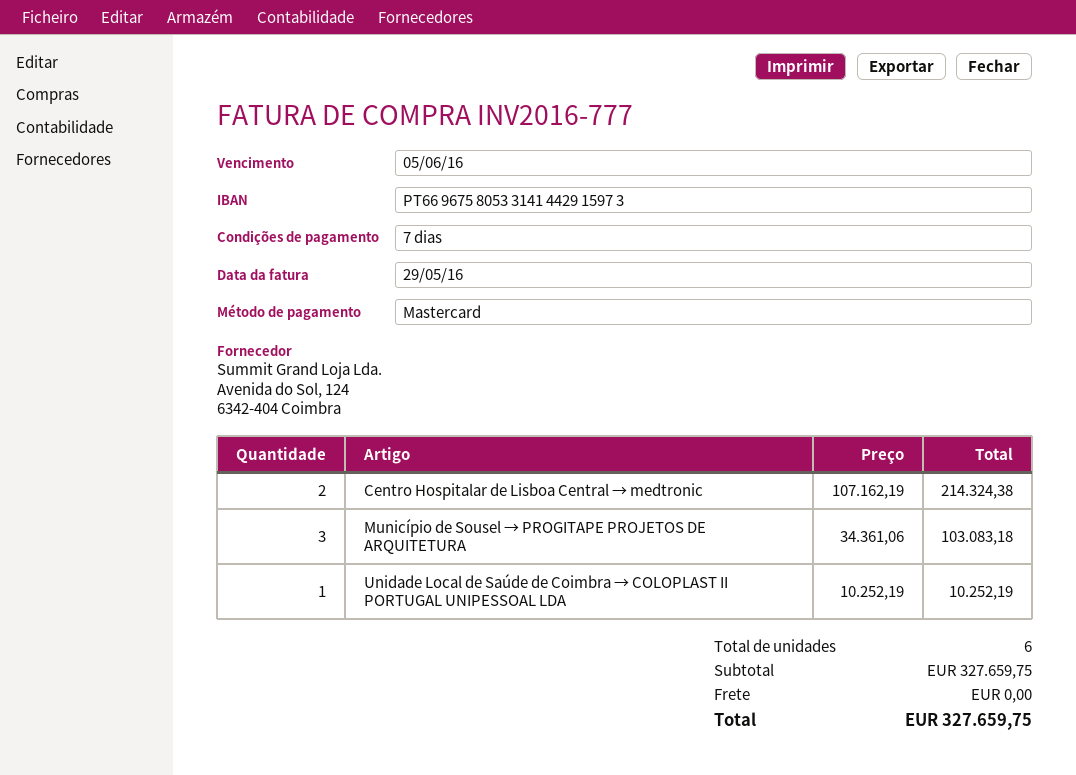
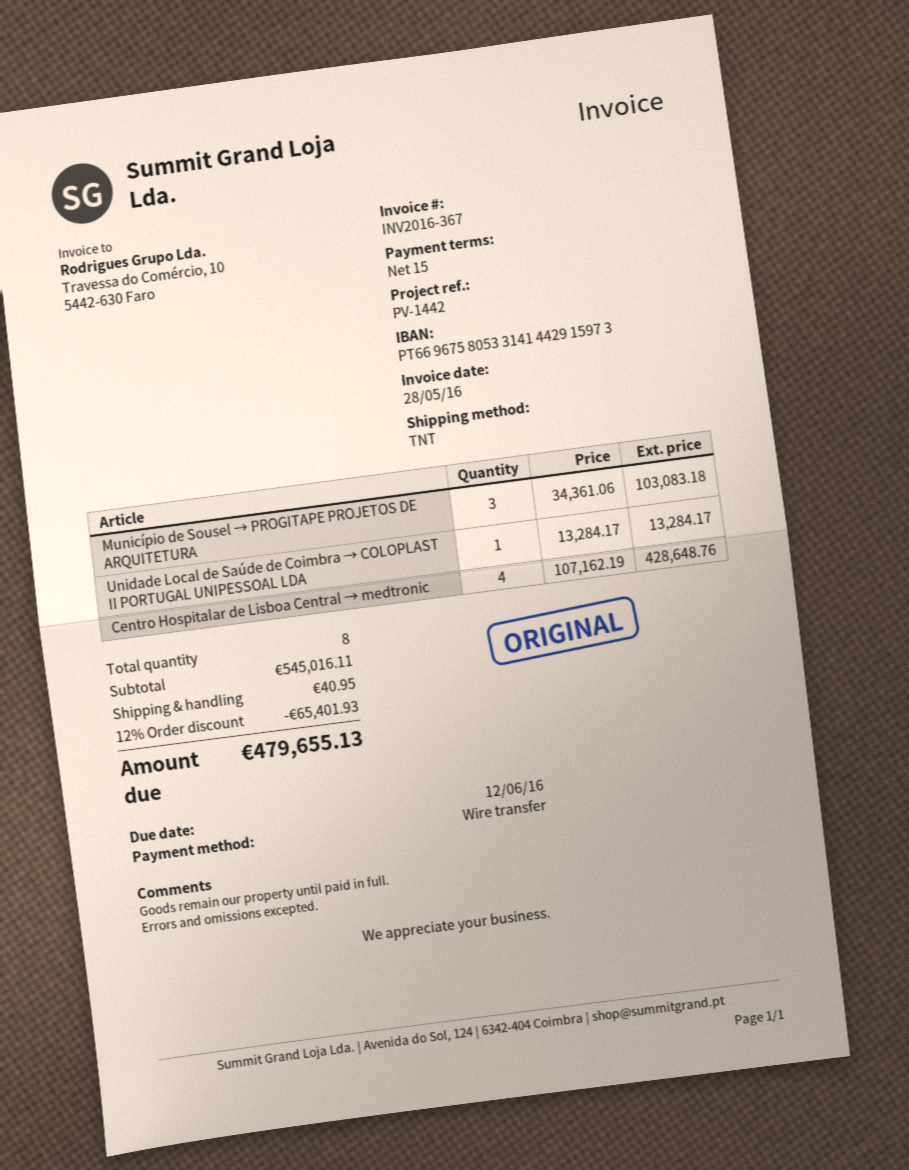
invoice number: INV2016-777 -> INV2016-367
invoice date: 2016-05-29 -> 2016-05-28
payment terms: 7 days -> 15 days
due date: 2016-06-05 -> 2016-06-12
payment method: Mastercard -> bank transfer
Centro Hospitalar de Lisboa Central → medtronic: 2 x 107162.19 = 214324.38 -> 4 x 107162.19 = 428648.76
Unidade Local de Saúde de Coimbra → COLOPLAST II PORTUGAL UNIPESSOAL LDA: 1 x 10252.19 = 10252.19 -> 1 x 13284.17 = 13284.17
total quantity: 6 -> 8
subtotal: 327659.75 -> 545016.11
discount: none -> 12% = 65401.93
shipping: 0.00 -> 40.95
total: 327659.75 -> 479655.13

